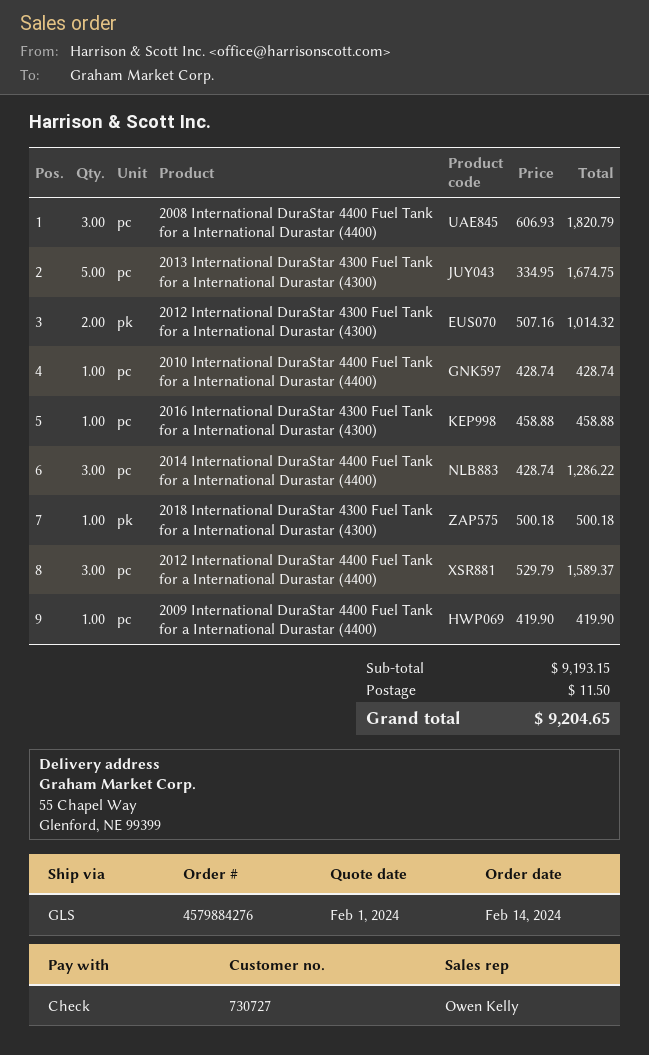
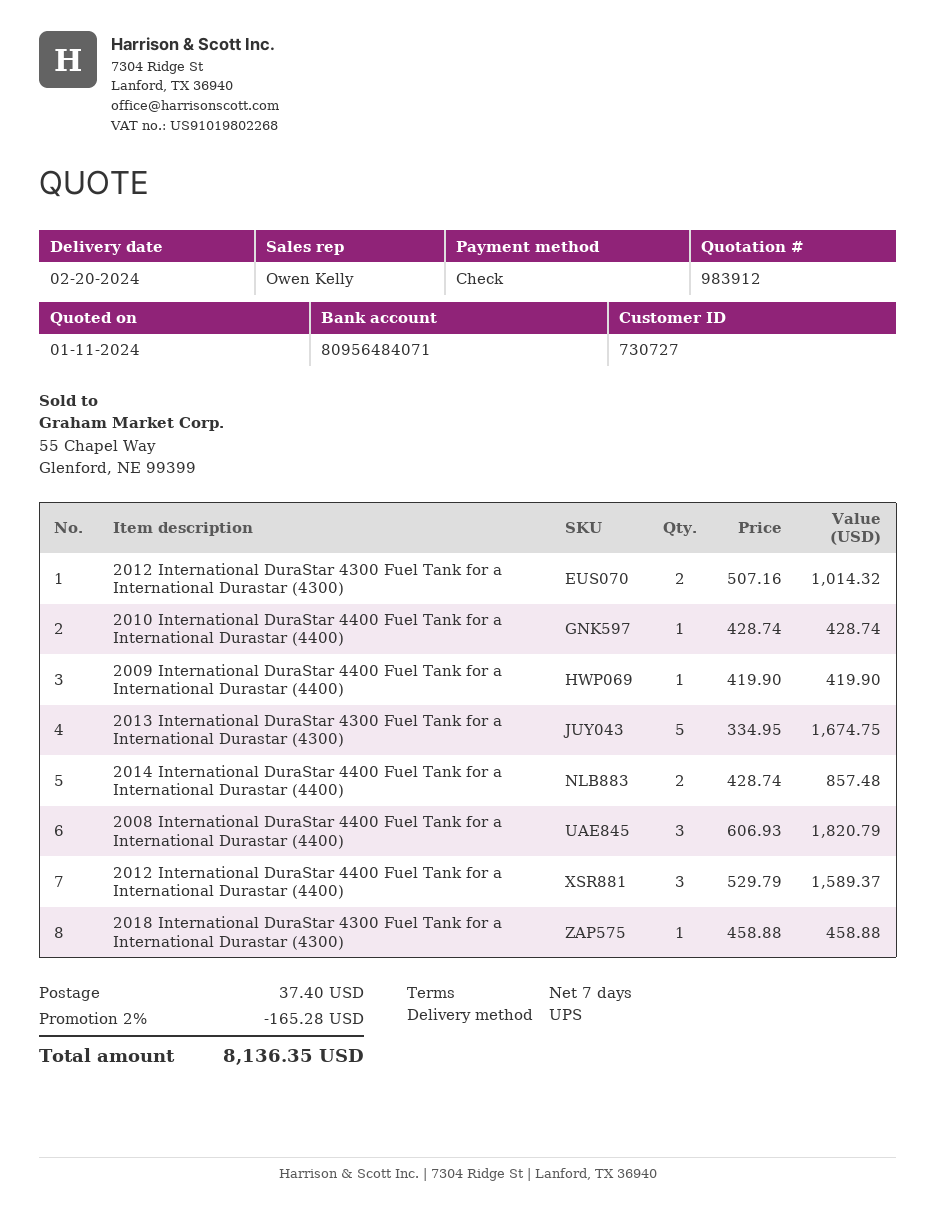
quote date: 2024-02-01 -> 2024-01-11
shipping method: GLS -> UPS
2016 International DuraStar 4300 Fuel Tank for a International Durastar (4300): 1 x 458.88 = 458.88 -> none
2014 International DuraStar 4400 Fuel Tank for a International Durastar (4400): 3 x 428.74 = 1286.22 -> 2 x 428.74 = 857.48
2018 International DuraStar 4300 Fuel Tank for a International Durastar (4300): 1 x 500.18 = 500.18 -> 1 x 458.88 = 458.88
discount: none -> 2% = 165.28
shipping: 11.50 -> 37.40
total: 9204.65 -> 8136.35

